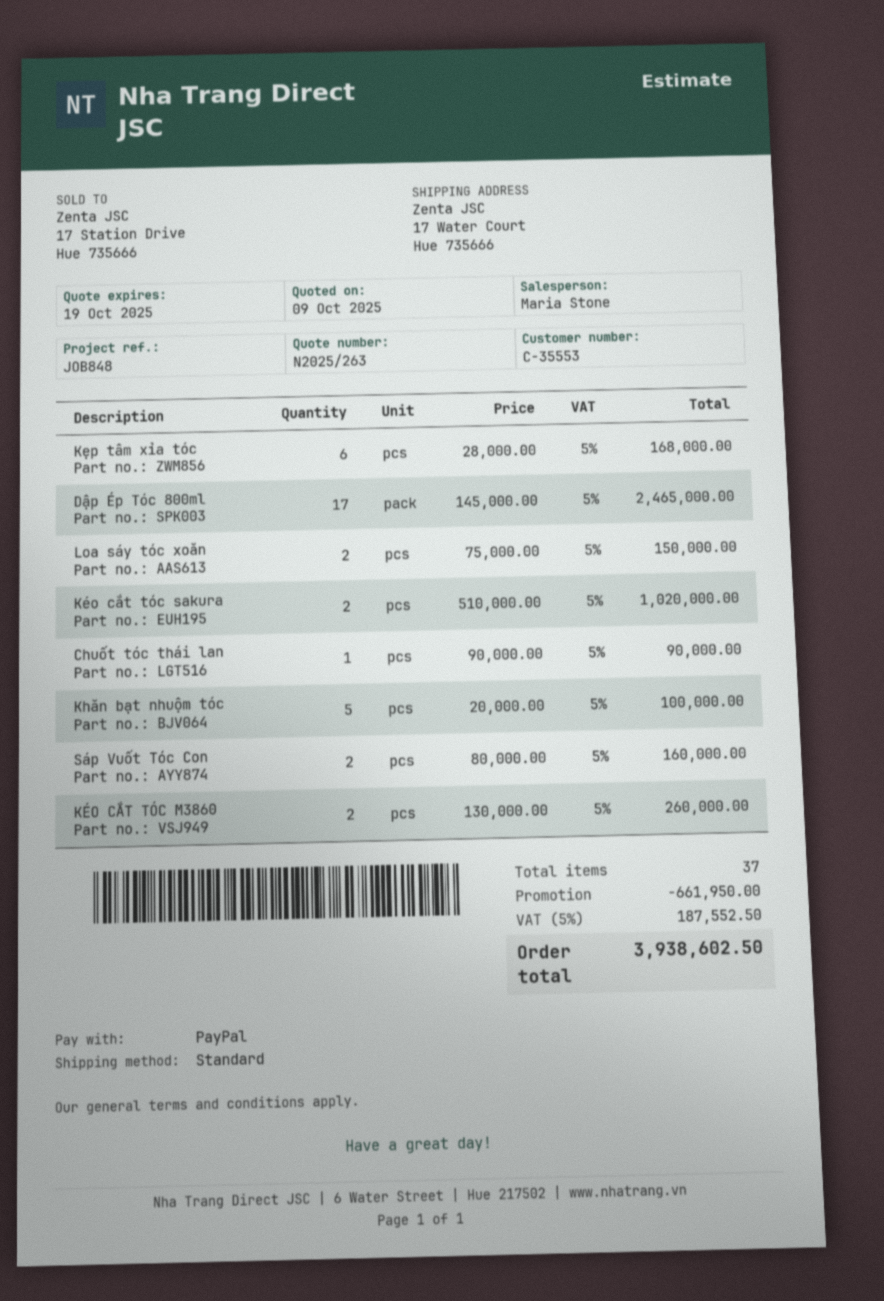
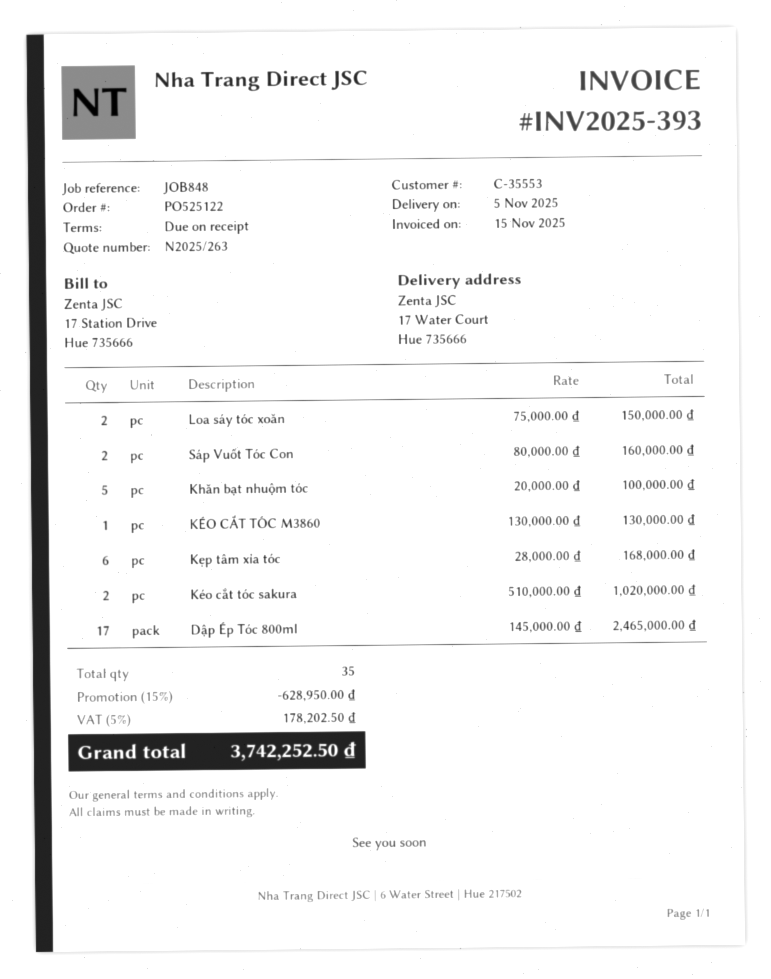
Chuốt tóc thái lan: 1 x 90000.00 = 90000.00 -> none
KÉO CẮT TÓC M3860: 2 x 130000.00 = 260000.00 -> 1 x 130000.00 = 130000.00
total quantity: 37 -> 35
discount: 661950.00 -> 628950.00
tax: 5% = 187552.50 -> 5% = 178202.50
total: 3938602.50 -> 3742252.50

